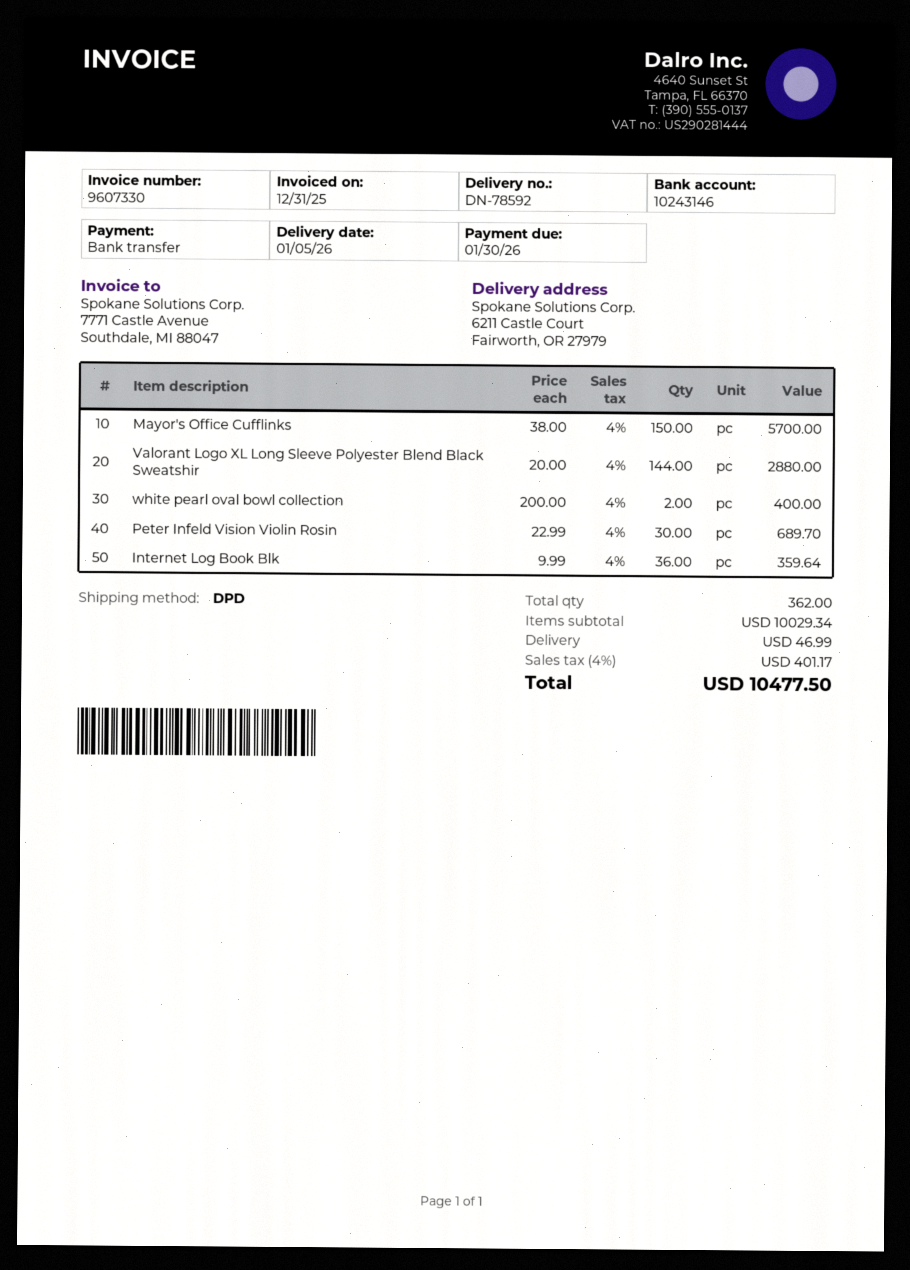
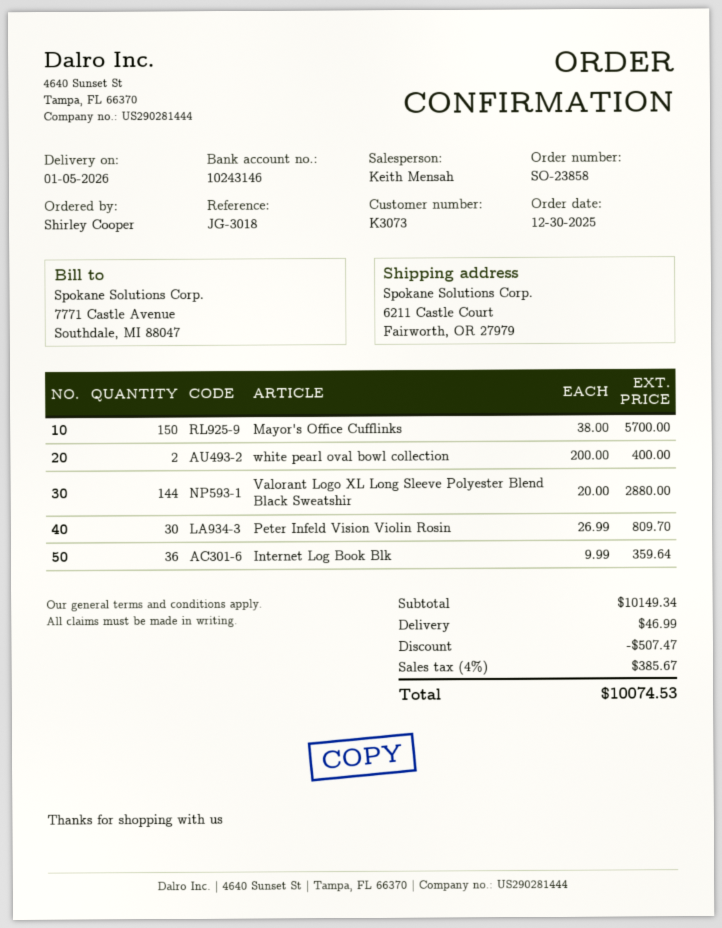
Peter Infeld Vision Violin Rosin: 30 x 22.99 = 689.70 -> 30 x 26.99 = 809.70
subtotal: 10029.34 -> 10149.34
discount: none -> 507.47
tax: 4% = 401.17 -> 4% = 385.67
total: 10477.50 -> 10074.53

